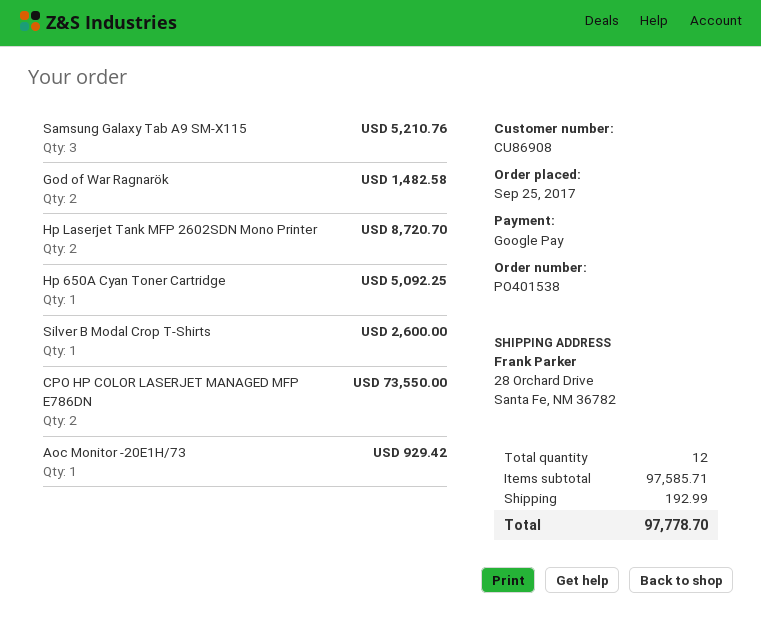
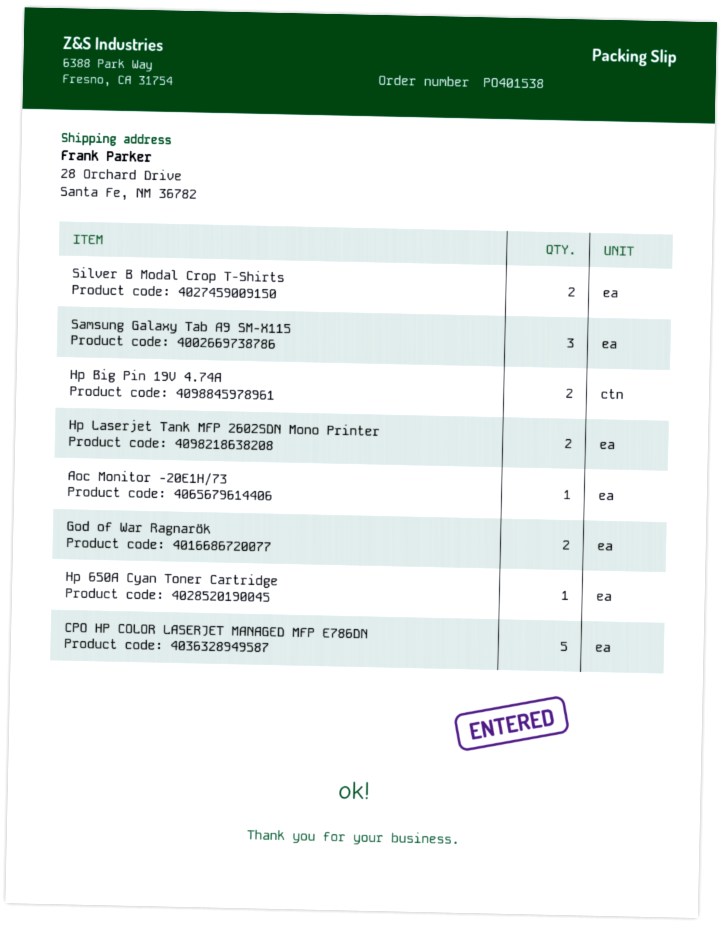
Silver B Modal Crop T-Shirts: 1 -> 2
CPO HP COLOR LASERJET MANAGED MFP E786DN: 2 -> 5
Hp Big Pin 19V 4.74A: none -> 2

